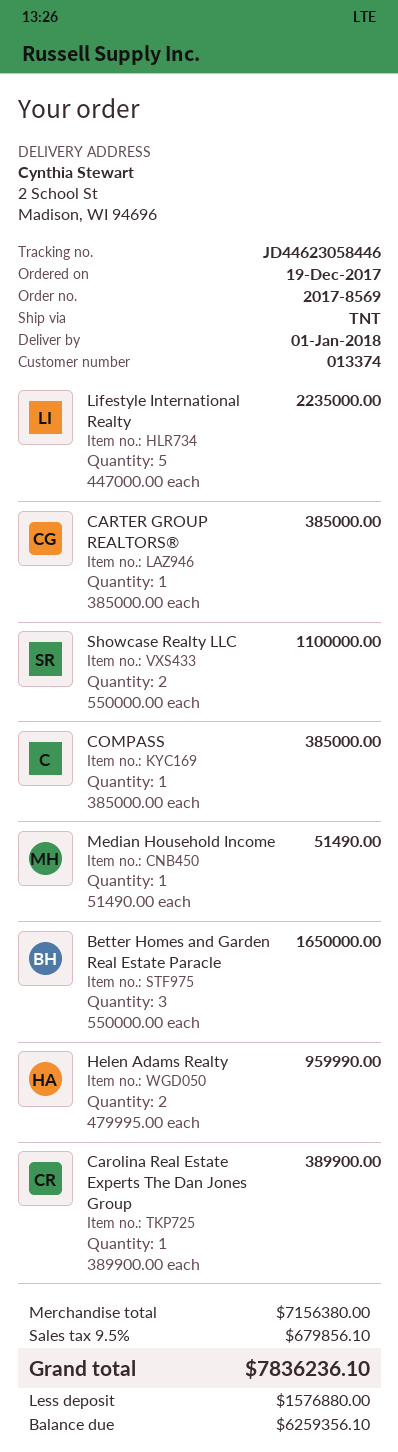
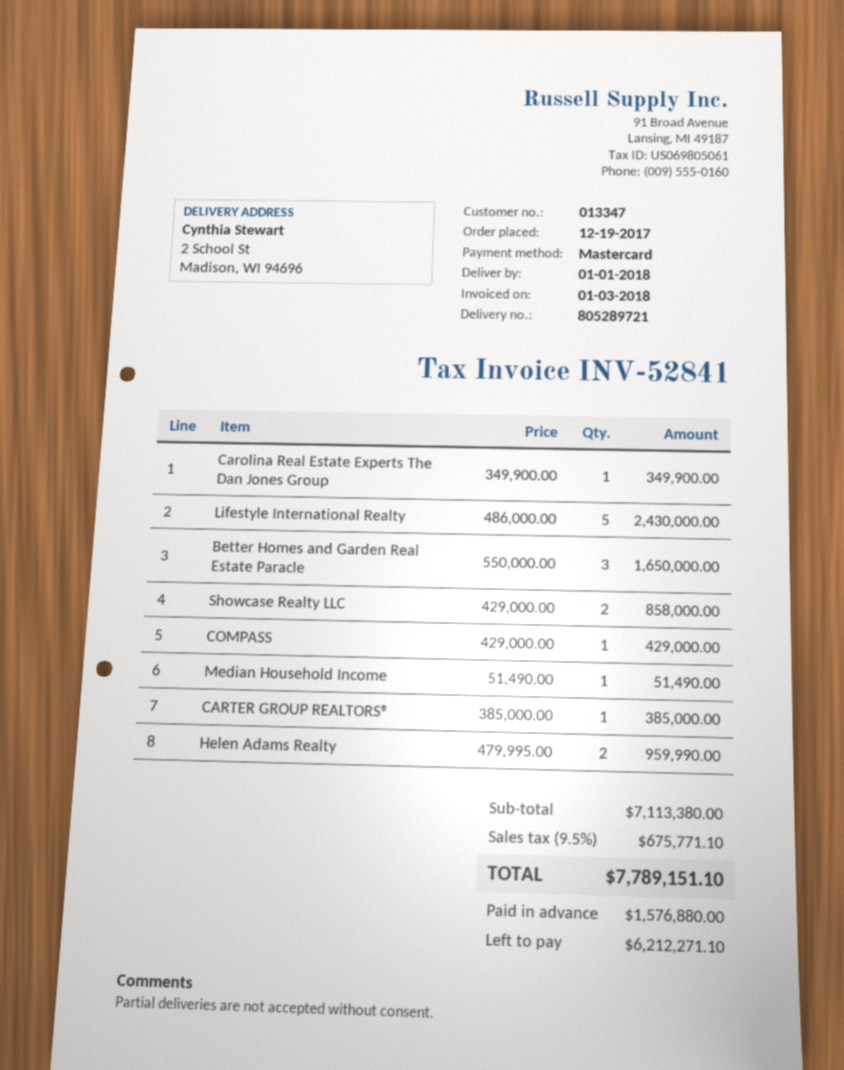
customer number: 013374 -> 013347
Lifestyle International Realty: 5 x 447000.00 = 2235000.00 -> 5 x 486000.00 = 2430000.00
Showcase Realty LLC: 2 x 550000.00 = 1100000.00 -> 2 x 429000.00 = 858000.00
COMPASS: 1 x 385000.00 = 385000.00 -> 1 x 429000.00 = 429000.00
Carolina Real Estate Experts The Dan Jones Group: 1 x 389900.00 = 389900.00 -> 1 x 349900.00 = 349900.00
subtotal: 7156380.00 -> 7113380.00
tax: 9.5% = 679856.10 -> 9.5% = 675771.10
total: 7836236.10 -> 7789151.10
balance: 6259356.10 -> 6212271.10

